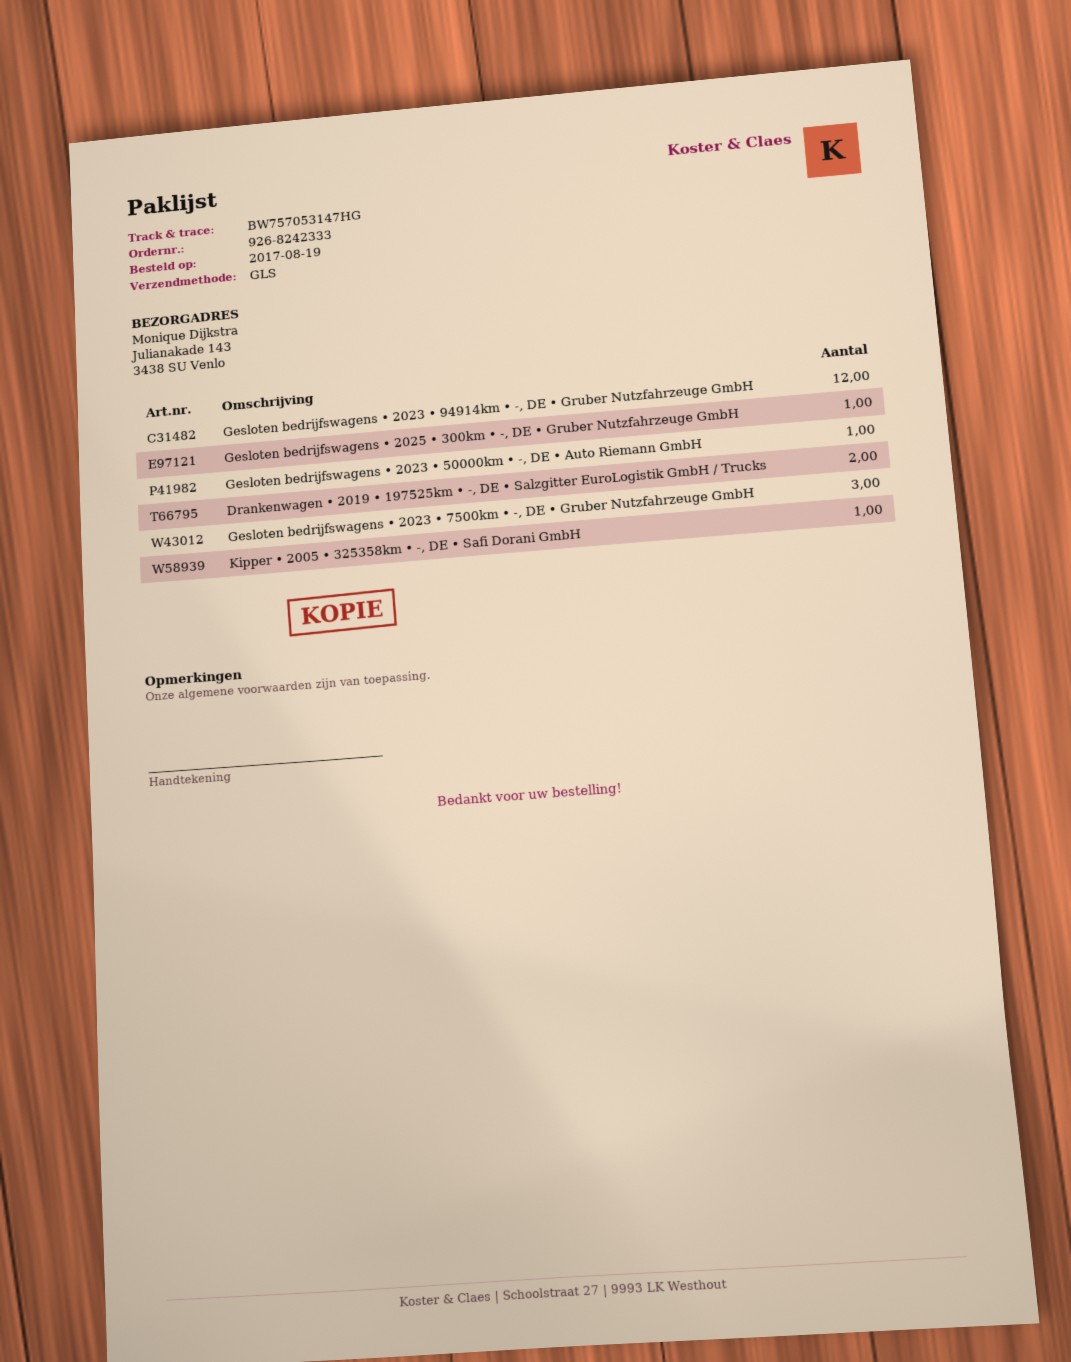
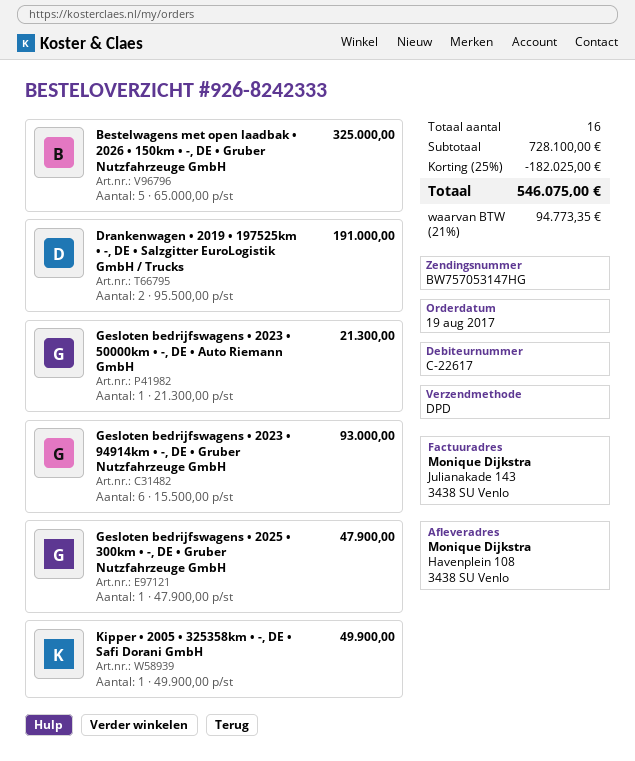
shipping method: GLS -> DPD
ship to: Julianakade 143, 3438 SU Venlo -> Havenplein 108, 3438 SU Venlo
Gesloten bedrijfswagens • 2023 • 94914km • -, DE • Gruber Nutzfahrzeuge GmbH: 12 -> 6
Gesloten bedrijfswagens • 2023 • 7500km • -, DE • Gruber Nutzfahrzeuge GmbH: 3 -> none
Bestelwagens met open laadbak • 2026 • 150km • -, DE • Gruber Nutzfahrzeuge GmbH: none -> 5

